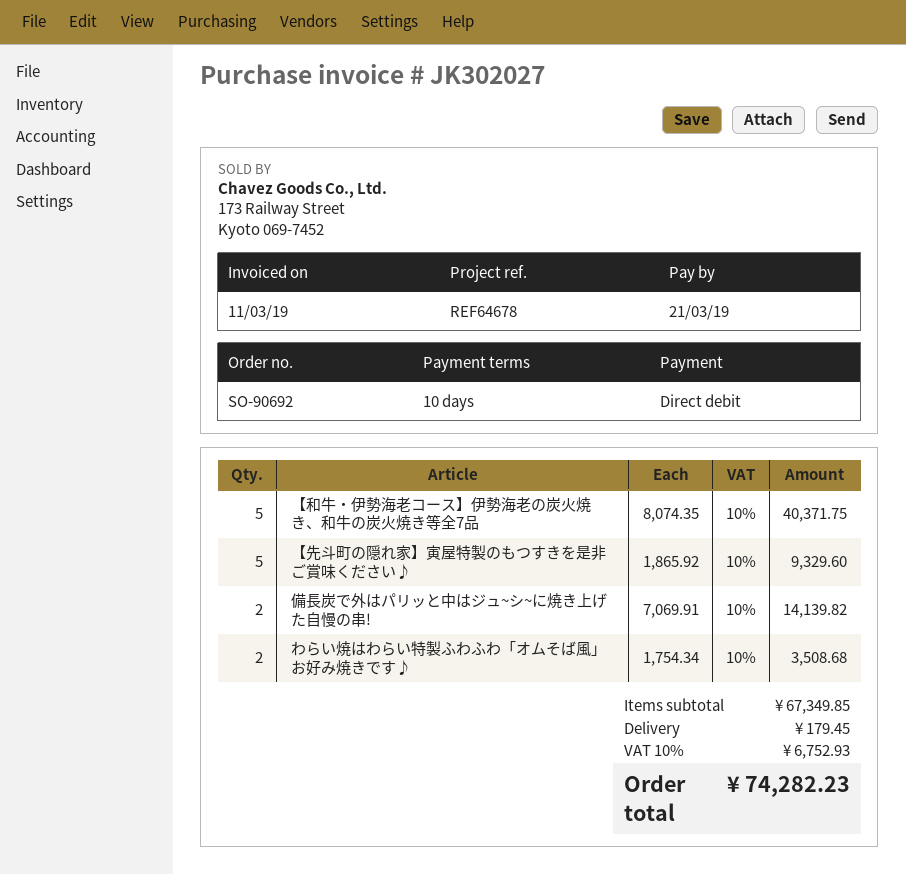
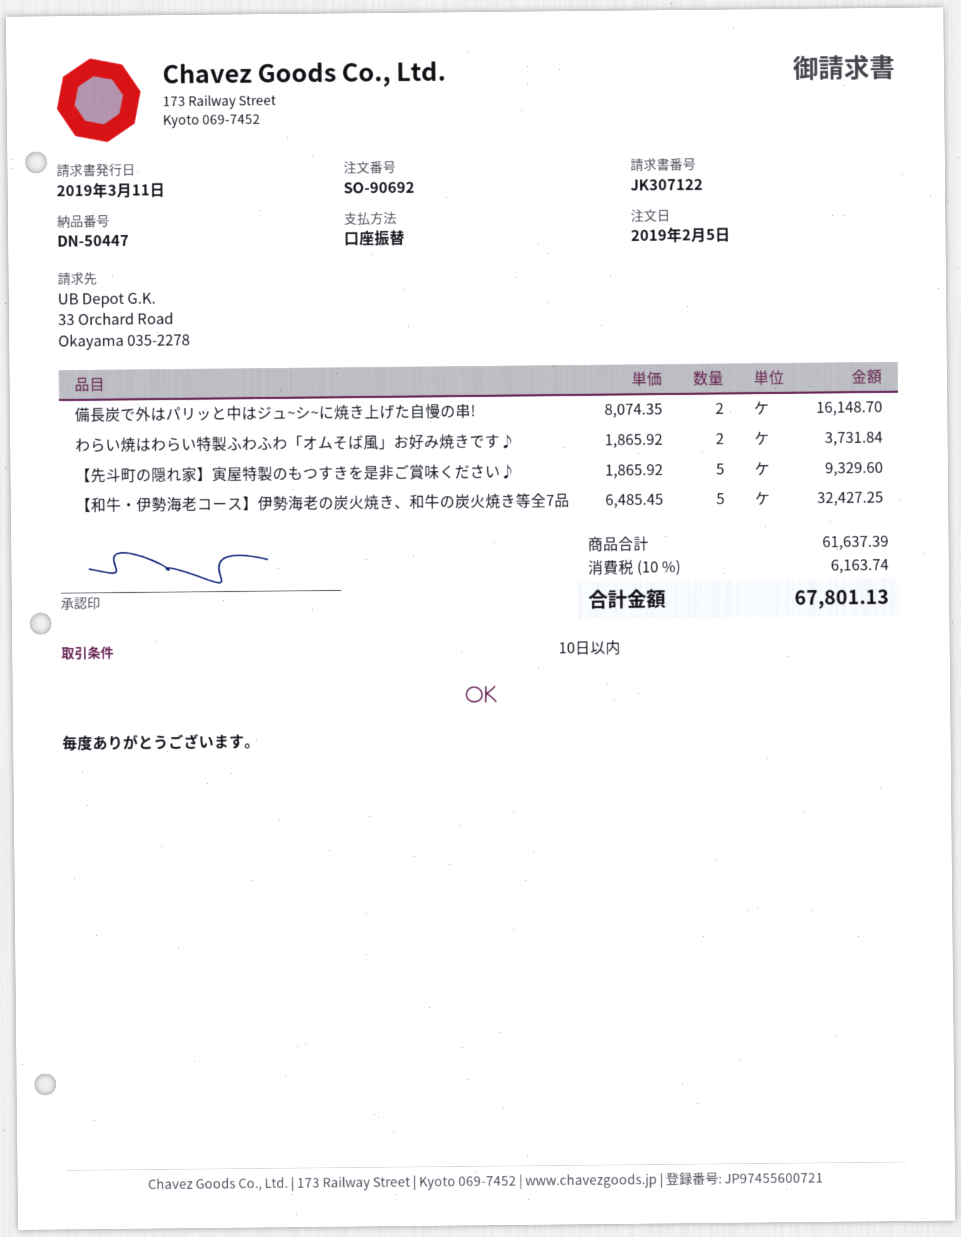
invoice number: JK302027 -> JK307122
【和牛・伊勢海老コース】伊勢海老の炭火焼き、和牛の炭火焼き等全7品: 5 x 8074.35 = 40371.75 -> 5 x 6485.45 = 32427.25
備長炭で外はパリッと中はジュ~シ~に焼き上げた自慢の串!: 2 x 7069.91 = 14139.82 -> 2 x 8074.35 = 16148.70
わらい焼はわらい特製ふわふわ「オムそば風」お好み焼きです♪: 2 x 1754.34 = 3508.68 -> 2 x 1865.92 = 3731.84
subtotal: 67349.85 -> 61637.39
shipping: 179.45 -> none
tax: 10% = 6752.93 -> 10% = 6163.74
total: 74282.23 -> 67801.13

